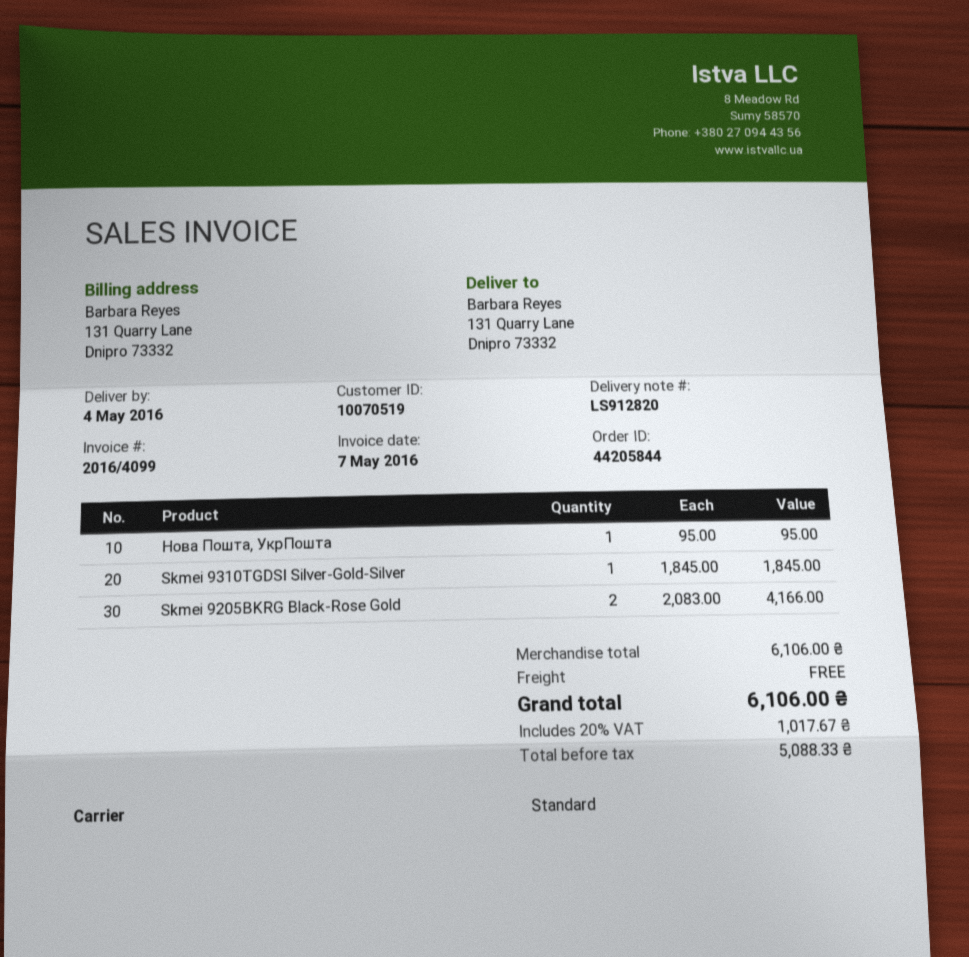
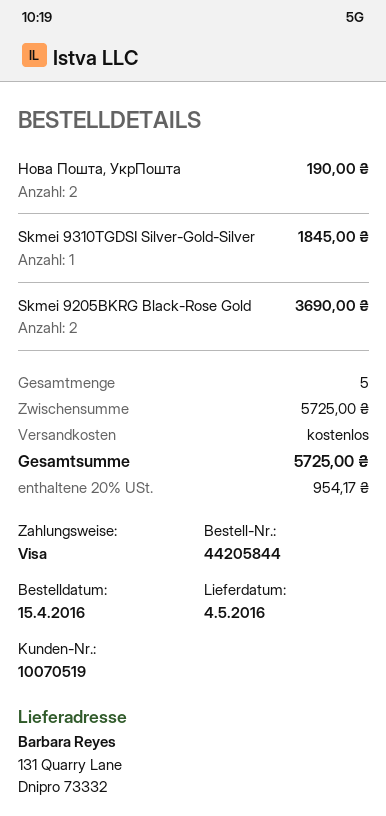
Нова Пошта, УкрПошта: 1 for 95.00 -> 2 for 190.00
Skmei 9205BKRG Black-Rose Gold: 2 for 4166.00 -> 2 for 3690.00
subtotal: 6106.00 -> 5725.00
tax: 20% = 1017.67 -> 20% = 954.17
total: 6106.00 -> 5725.00

